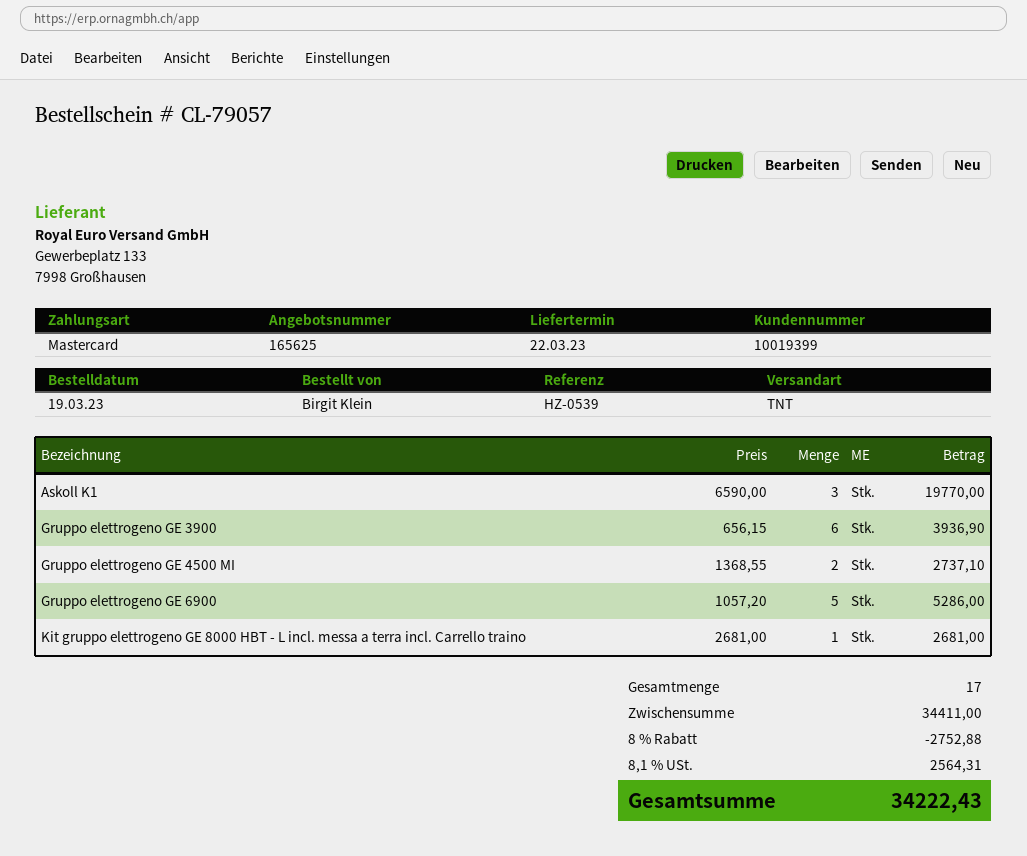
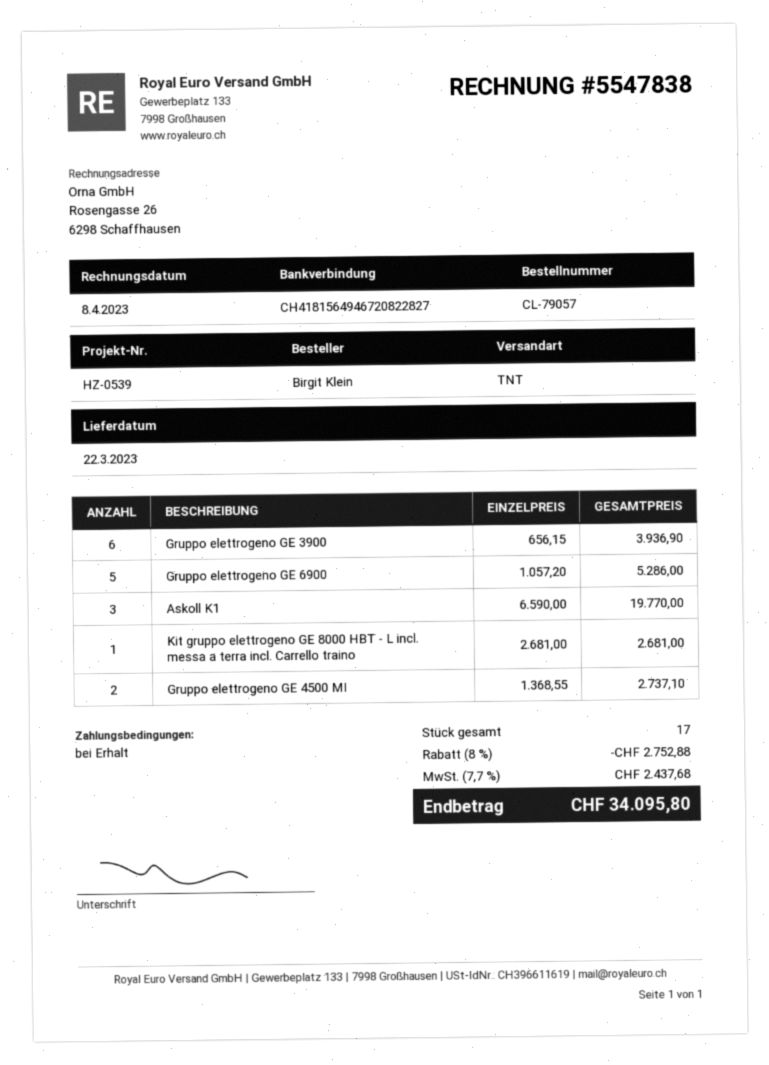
tax: 8.1% = 2564.31 -> 7.7% = 2437.68
total: 34222.43 -> 34095.80

